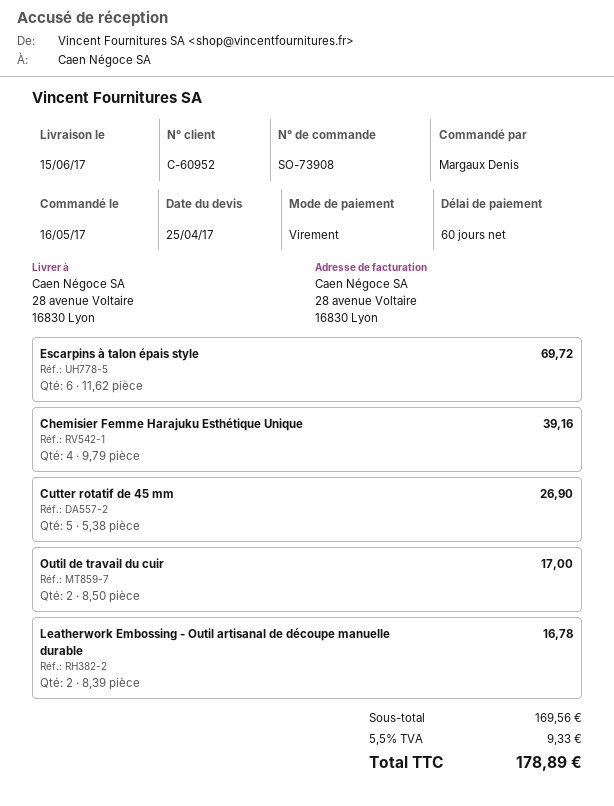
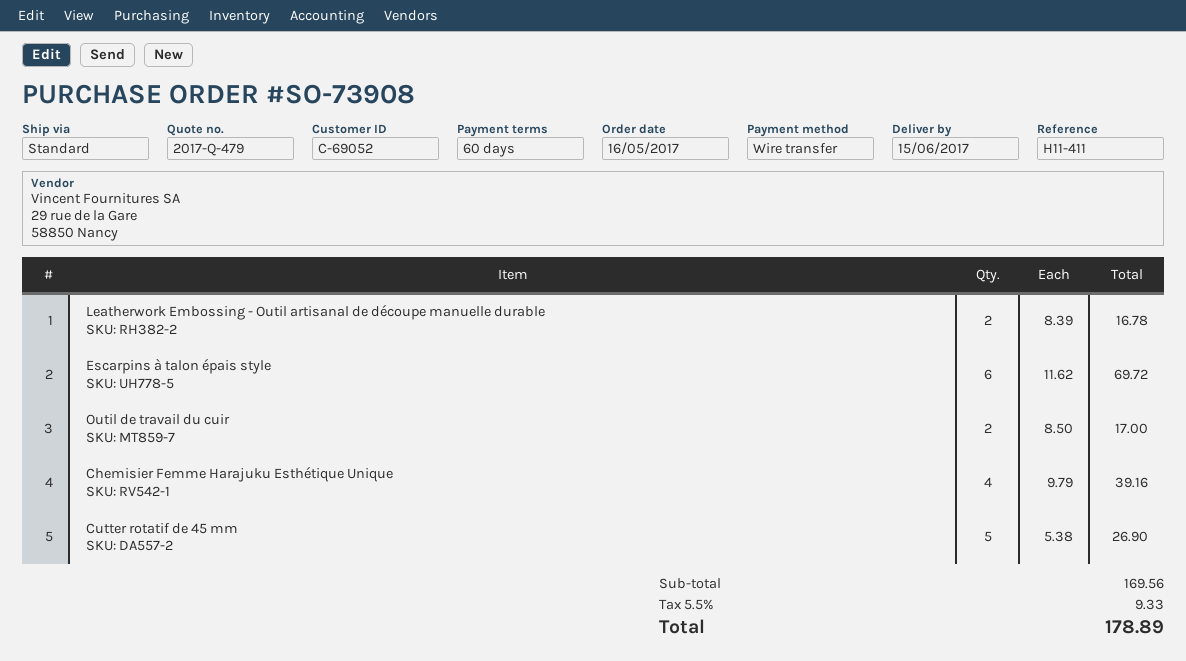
customer number: C-60952 -> C-69052

